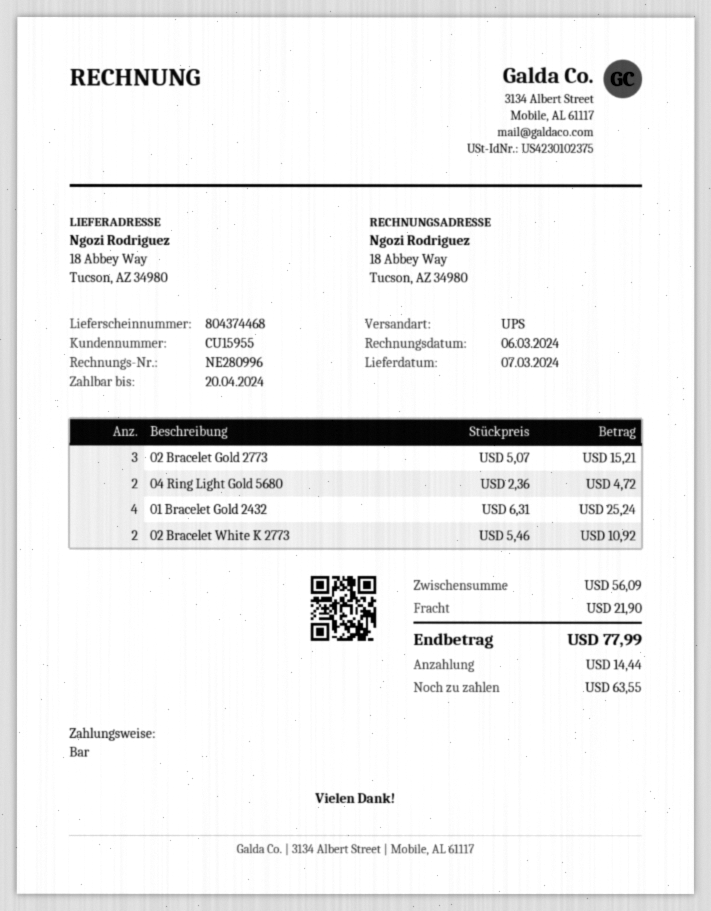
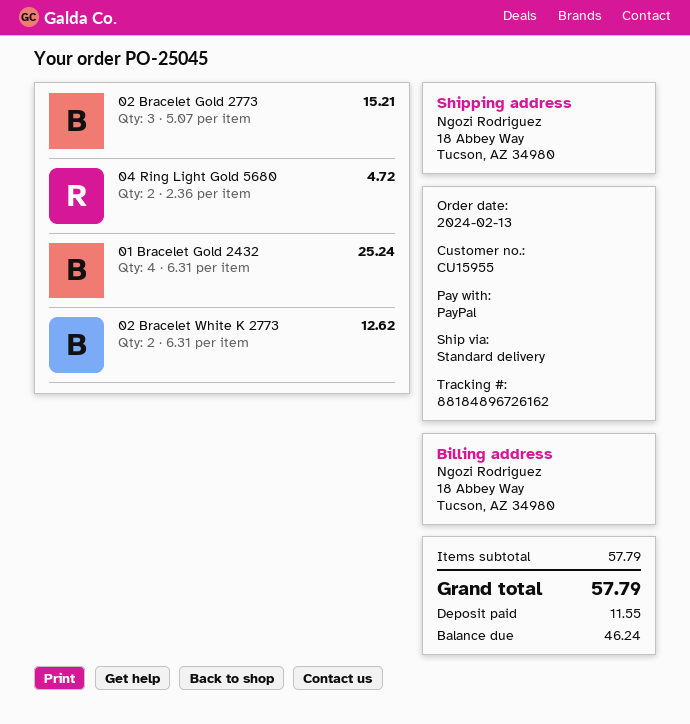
payment method: cash -> PayPal
shipping method: UPS -> standard
02 Bracelet White K 2773: 2 x 5.46 = 10.92 -> 2 x 6.31 = 12.62
subtotal: 56.09 -> 57.79
shipping: 21.90 -> none
total: 77.99 -> 57.79
deposit: 14.44 -> 11.55
balance: 63.55 -> 46.24

